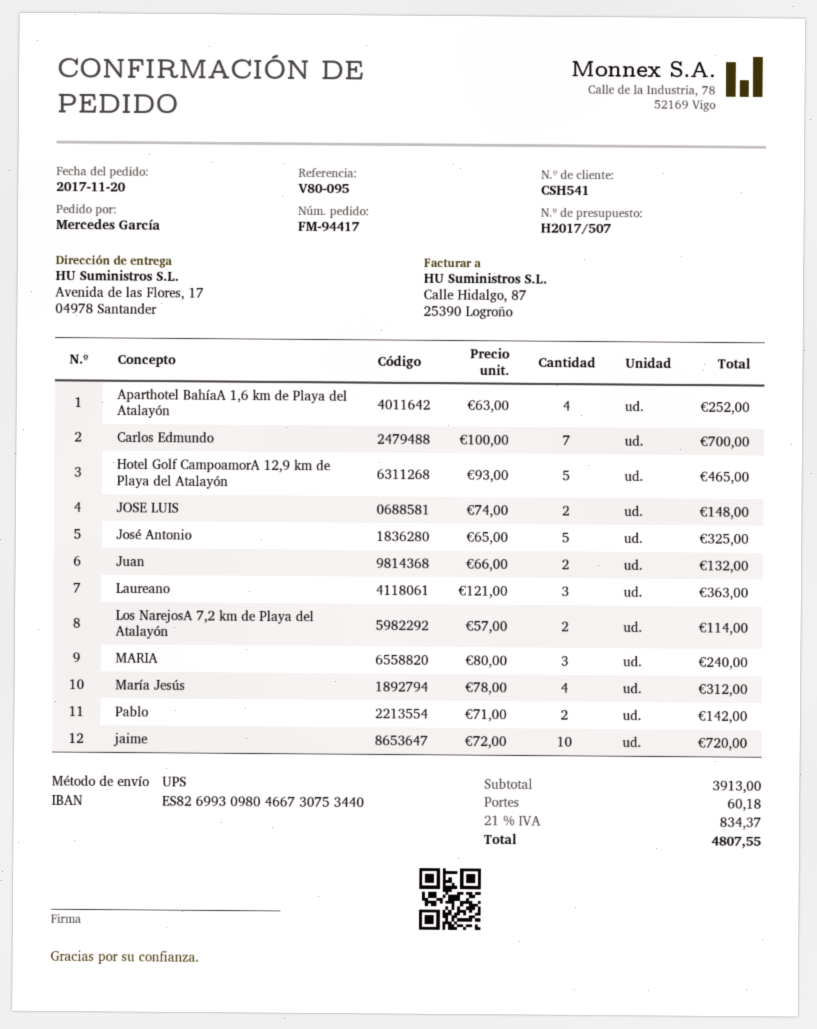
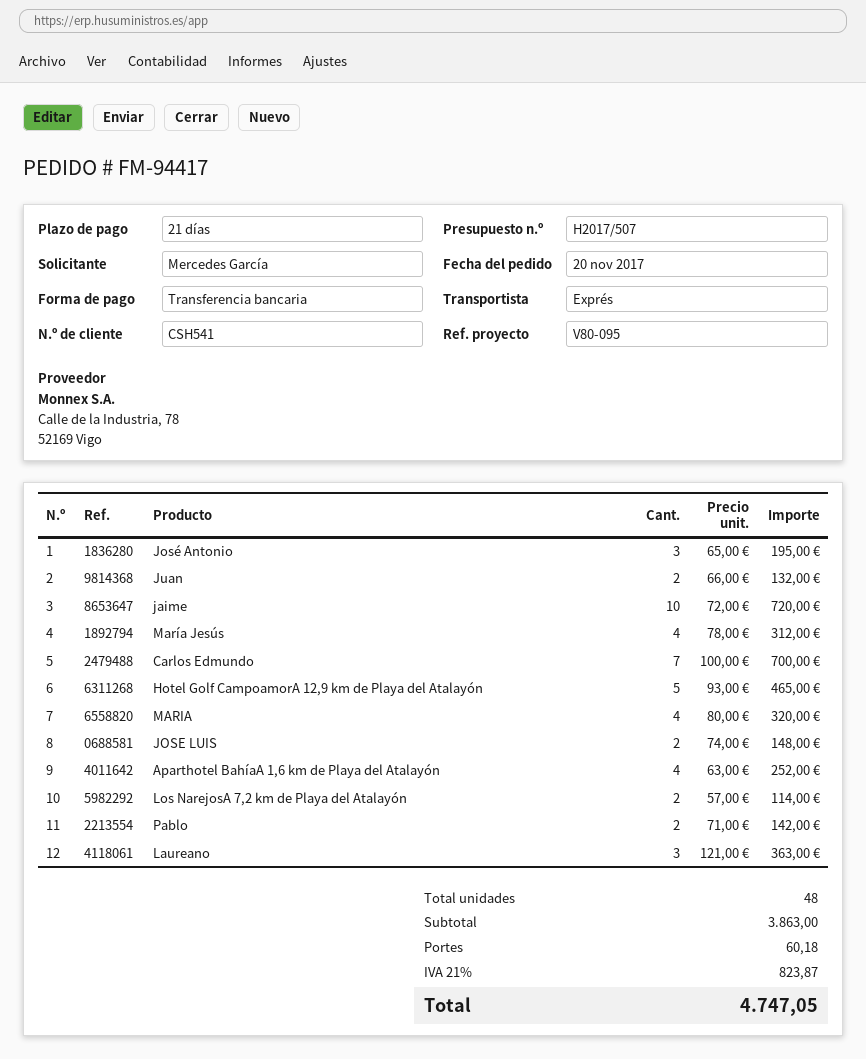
shipping method: UPS -> express
José Antonio: 5 x 65.00 = 325.00 -> 3 x 65.00 = 195.00
MARIA: 3 x 80.00 = 240.00 -> 4 x 80.00 = 320.00
subtotal: 3913.00 -> 3863.00
tax: 21% = 834.37 -> 21% = 823.87
total: 4807.55 -> 4747.05

